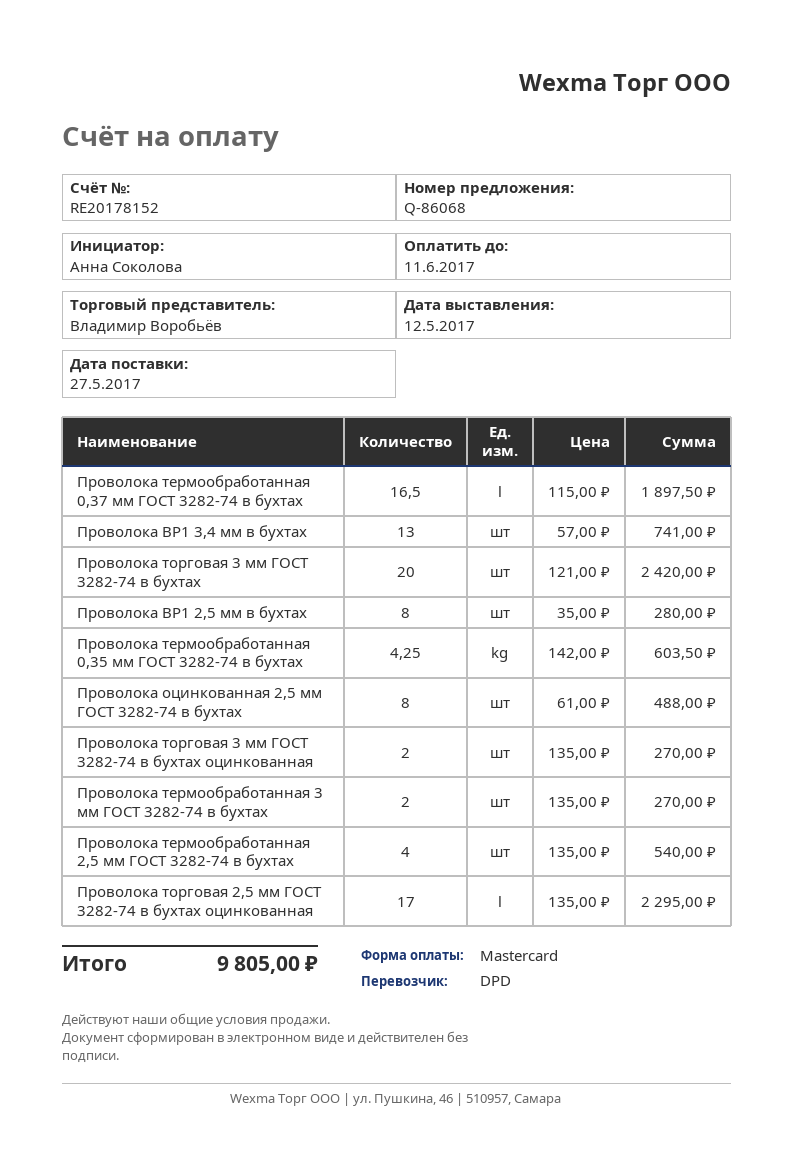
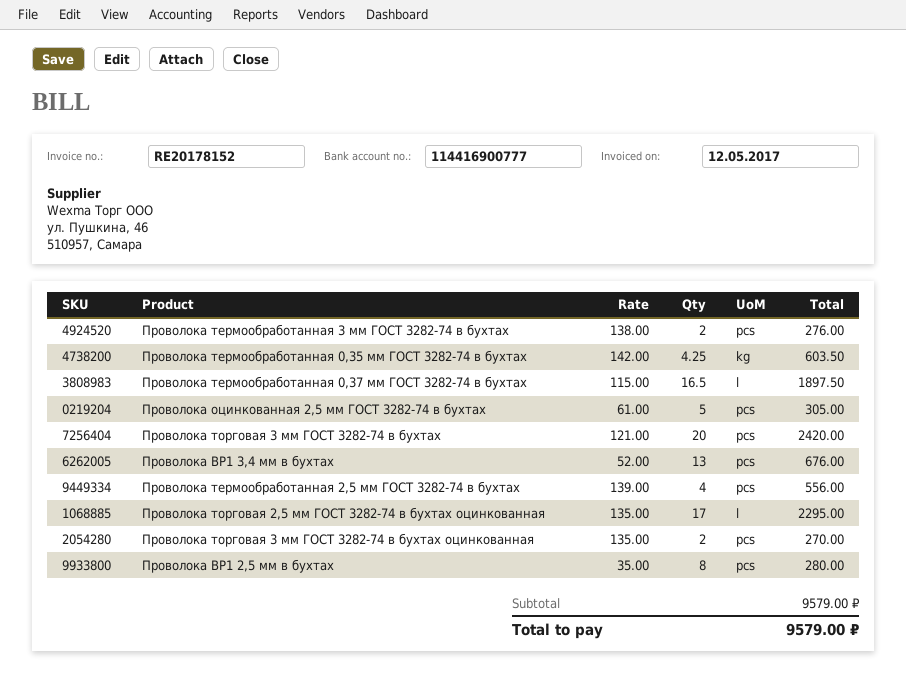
Проволока ВР1 3,4 мм в бухтах: 13 x 57.00 = 741.00 -> 13 x 52.00 = 676.00
Проволока оцинкованная 2,5 мм ГОСТ 3282-74 в бухтах: 8 x 61.00 = 488.00 -> 5 x 61.00 = 305.00
Проволока термообработанная 3 мм ГОСТ 3282-74 в бухтах: 2 x 135.00 = 270.00 -> 2 x 138.00 = 276.00
Проволока термообработанная 2,5 мм ГОСТ 3282-74 в бухтах: 4 x 135.00 = 540.00 -> 4 x 139.00 = 556.00
total: 9805.00 -> 9579.00

